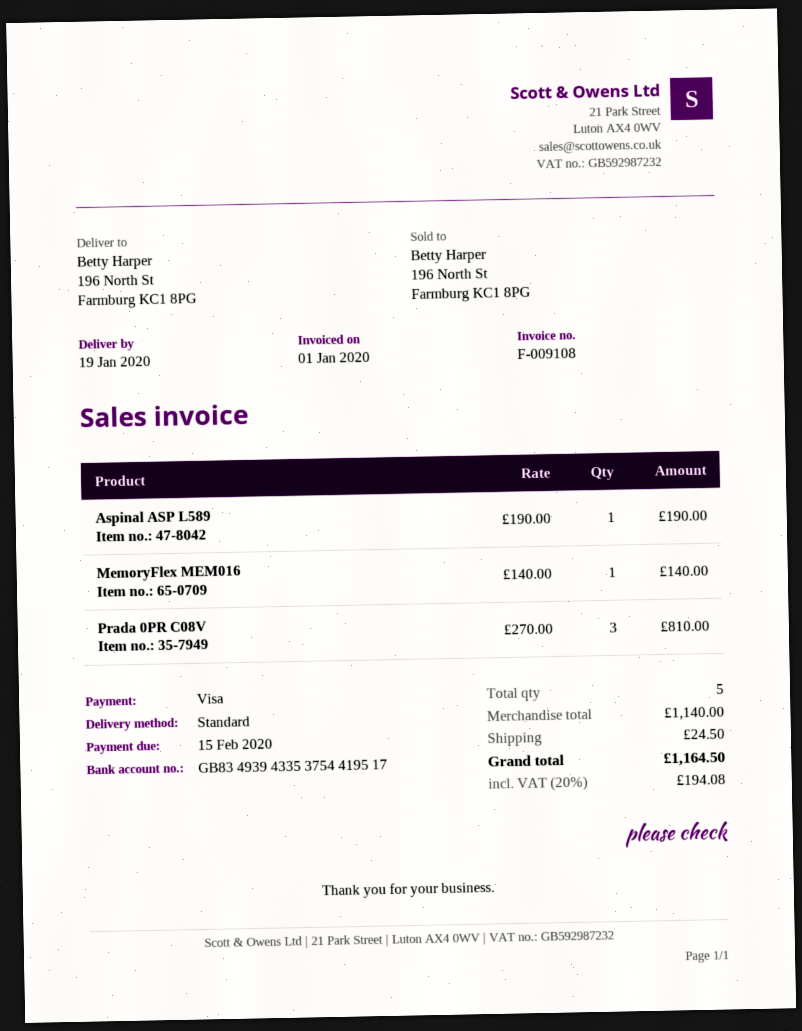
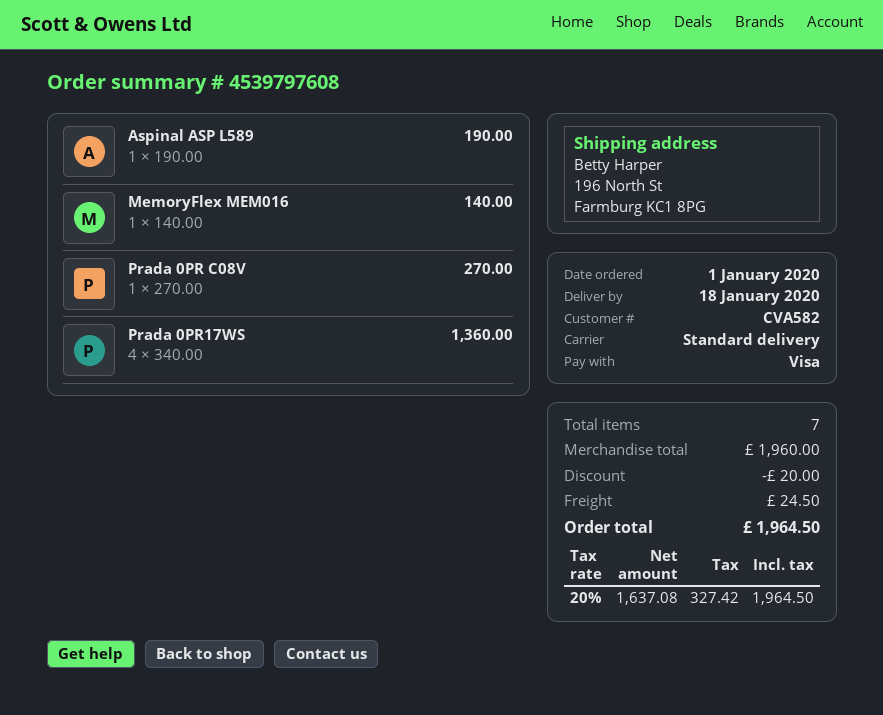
delivery date: 2020-01-19 -> 2020-01-18
Prada 0PR C08V: 3 x 270.00 = 810.00 -> 1 x 270.00 = 270.00
Prada 0PR17WS: none -> 4 x 340.00 = 1360.00
total quantity: 5 -> 7
subtotal: 1140.00 -> 1960.00
discount: none -> 20.00
tax: 20% = 194.08 -> 20% = 327.42
total: 1164.50 -> 1964.50

